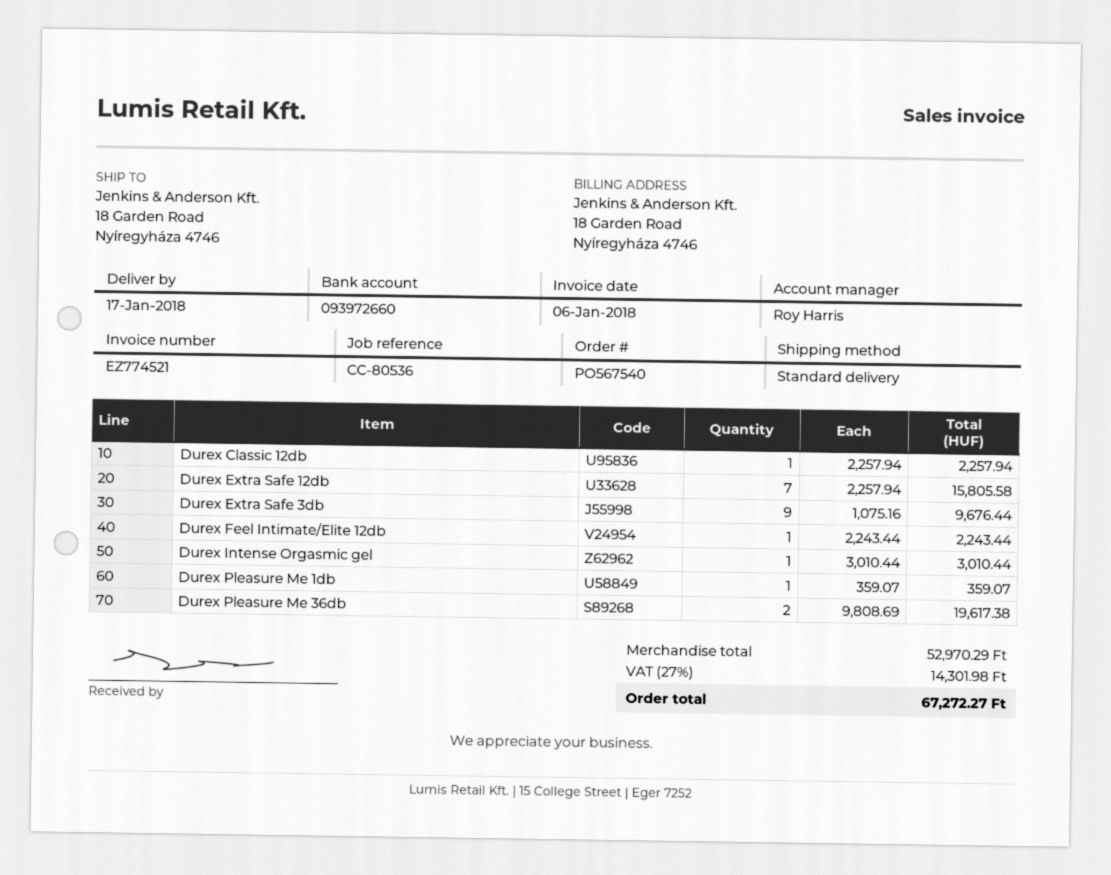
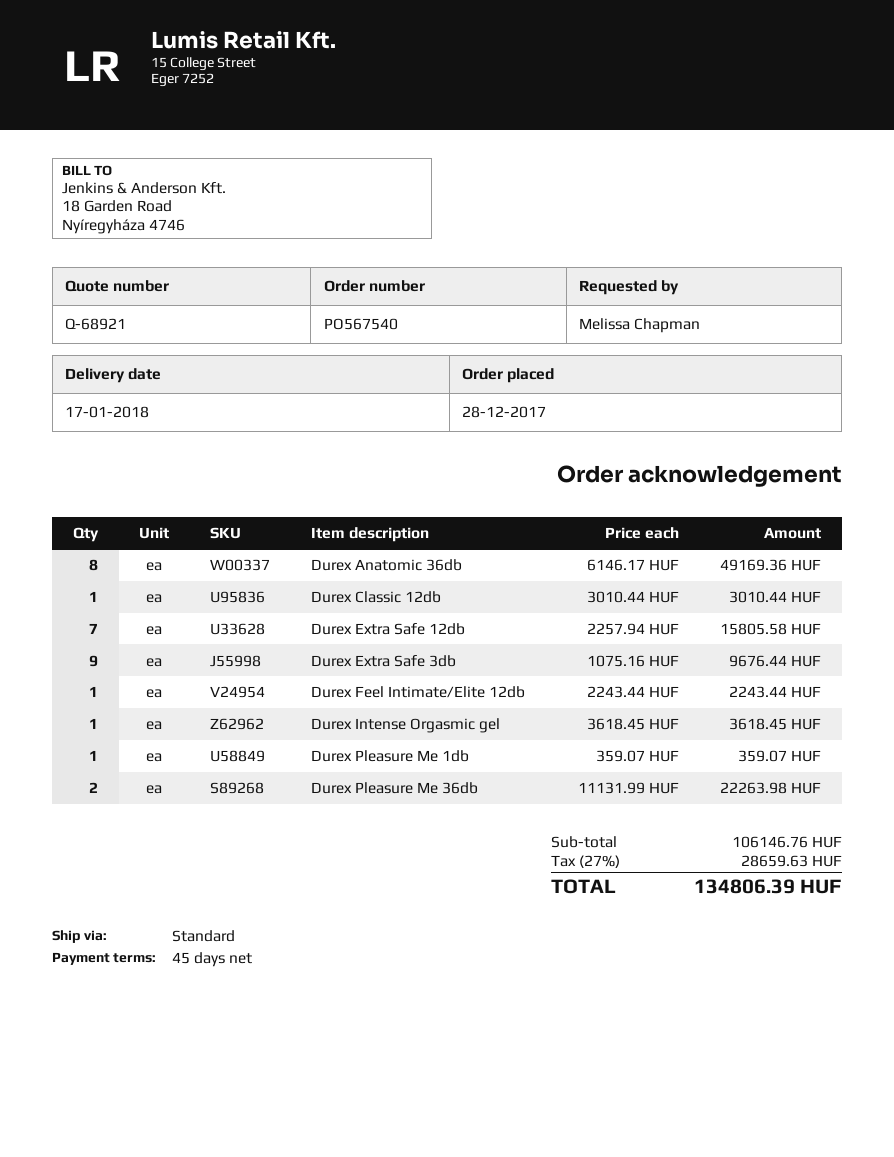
Durex Classic 12db: 1 x 2257.94 = 2257.94 -> 1 x 3010.44 = 3010.44
Durex Intense Orgasmic gel: 1 x 3010.44 = 3010.44 -> 1 x 3618.45 = 3618.45
Durex Pleasure Me 36db: 2 x 9808.69 = 19617.38 -> 2 x 11131.99 = 22263.98
Durex Anatomic 36db: none -> 8 x 6146.17 = 49169.36
subtotal: 52970.29 -> 106146.76
tax: 27% = 14301.98 -> 27% = 28659.63
total: 67272.27 -> 134806.39

